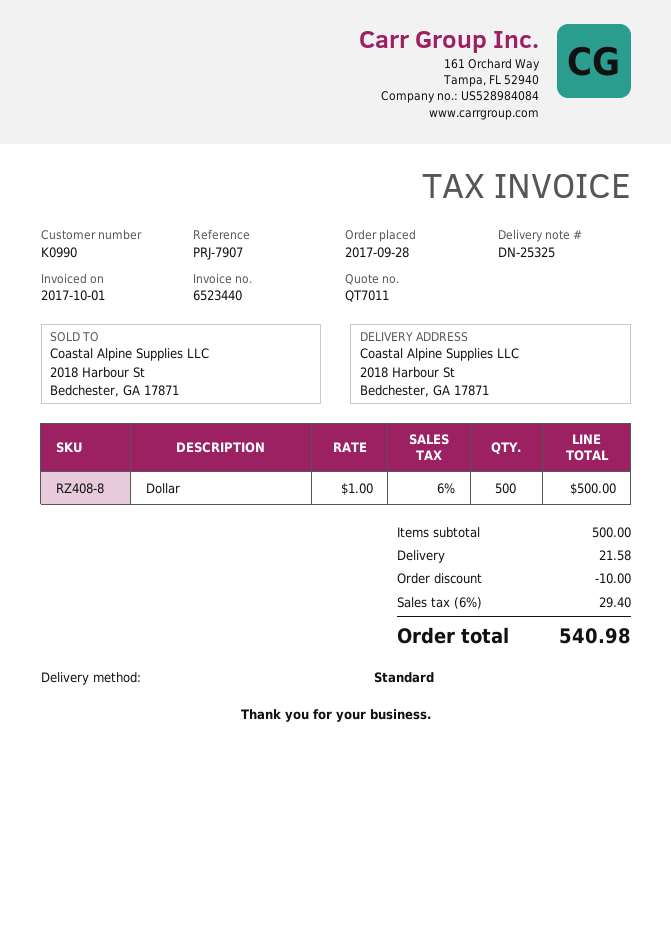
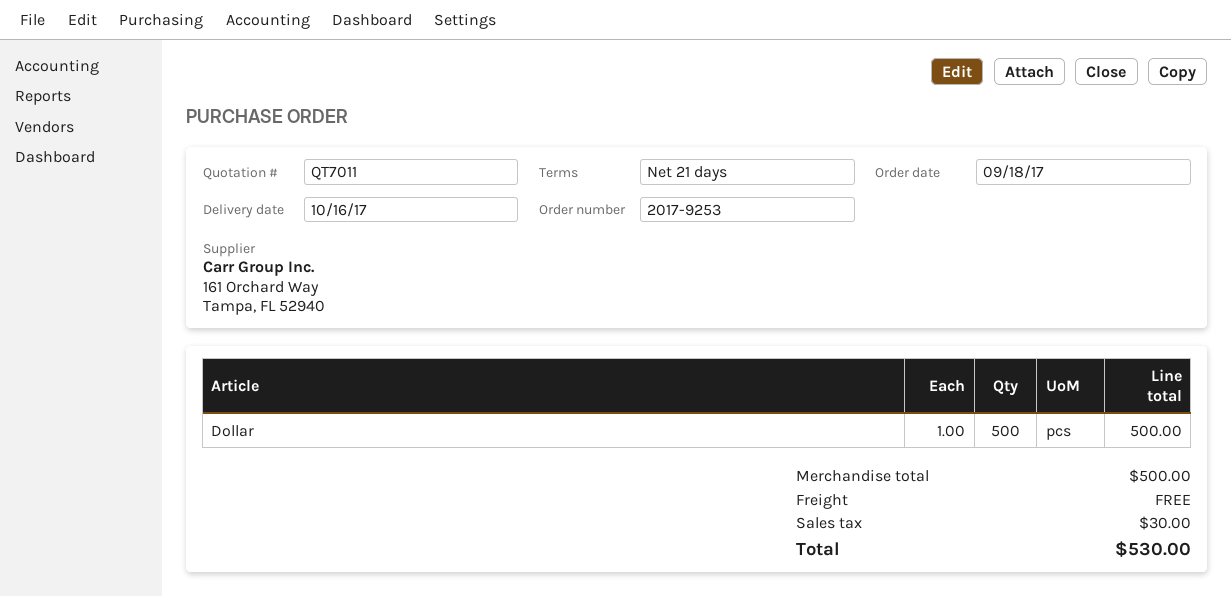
order date: 2017-09-28 -> 2017-09-18
discount: 10.00 -> none
shipping: 21.58 -> 0.00
tax: 29.40 -> 30.00
total: 540.98 -> 530.00

